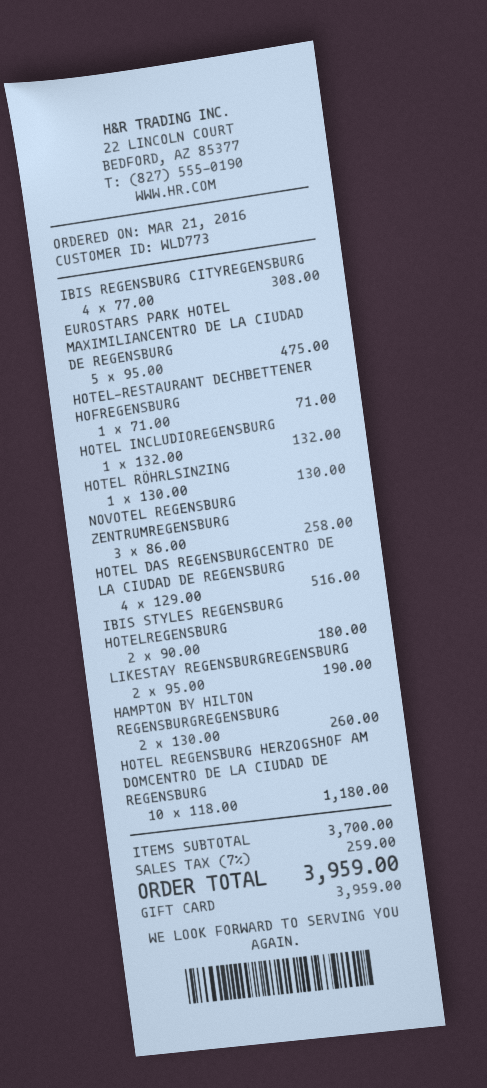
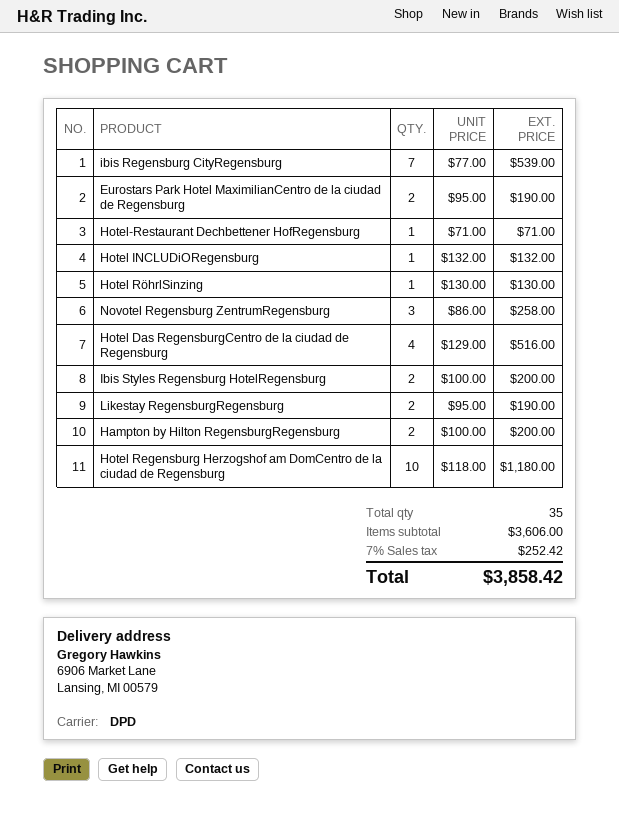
IBIS REGENSBURG CITYREGENSBURG: 4 x 77.00 = 308.00 -> 7 x 77.00 = 539.00
EUROSTARS PARK HOTEL MAXIMILIANCENTRO DE LA CIUDAD DE REGENSBURG: 5 x 95.00 = 475.00 -> 2 x 95.00 = 190.00
IBIS STYLES REGENSBURG HOTELREGENSBURG: 2 x 90.00 = 180.00 -> 2 x 100.00 = 200.00
HAMPTON BY HILTON REGENSBURGREGENSBURG: 2 x 130.00 = 260.00 -> 2 x 100.00 = 200.00
subtotal: 3700.00 -> 3606.00
tax: 7% = 259.00 -> 7% = 252.42
total: 3959.00 -> 3858.42

